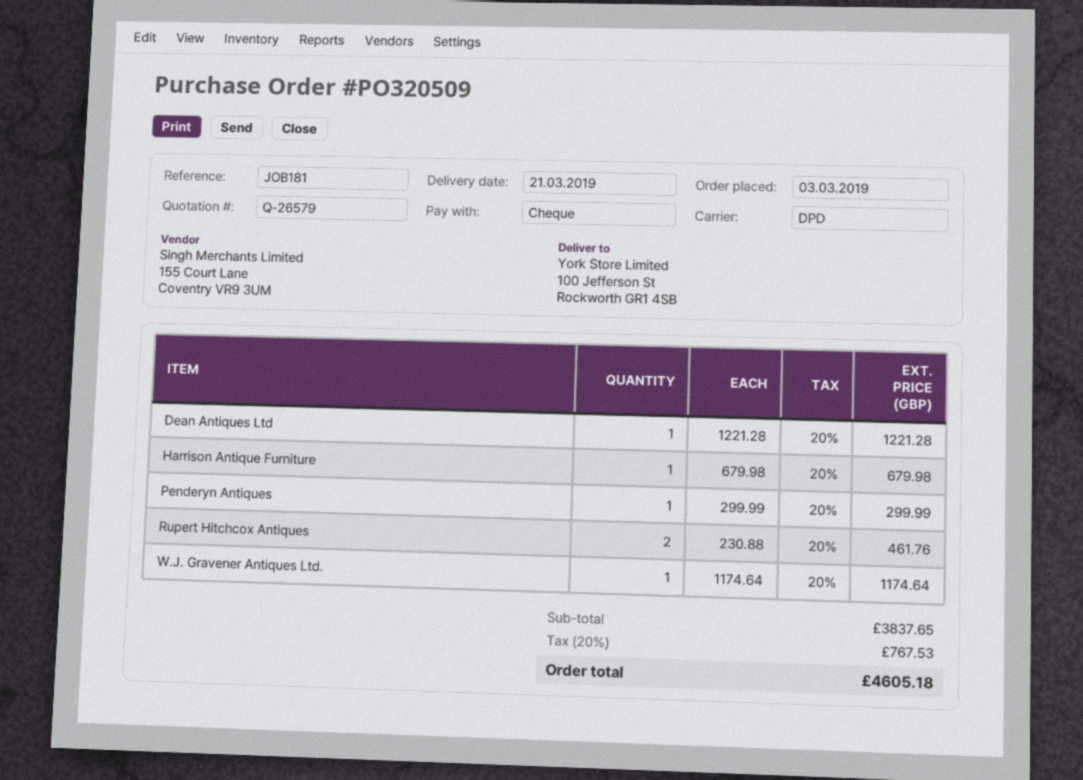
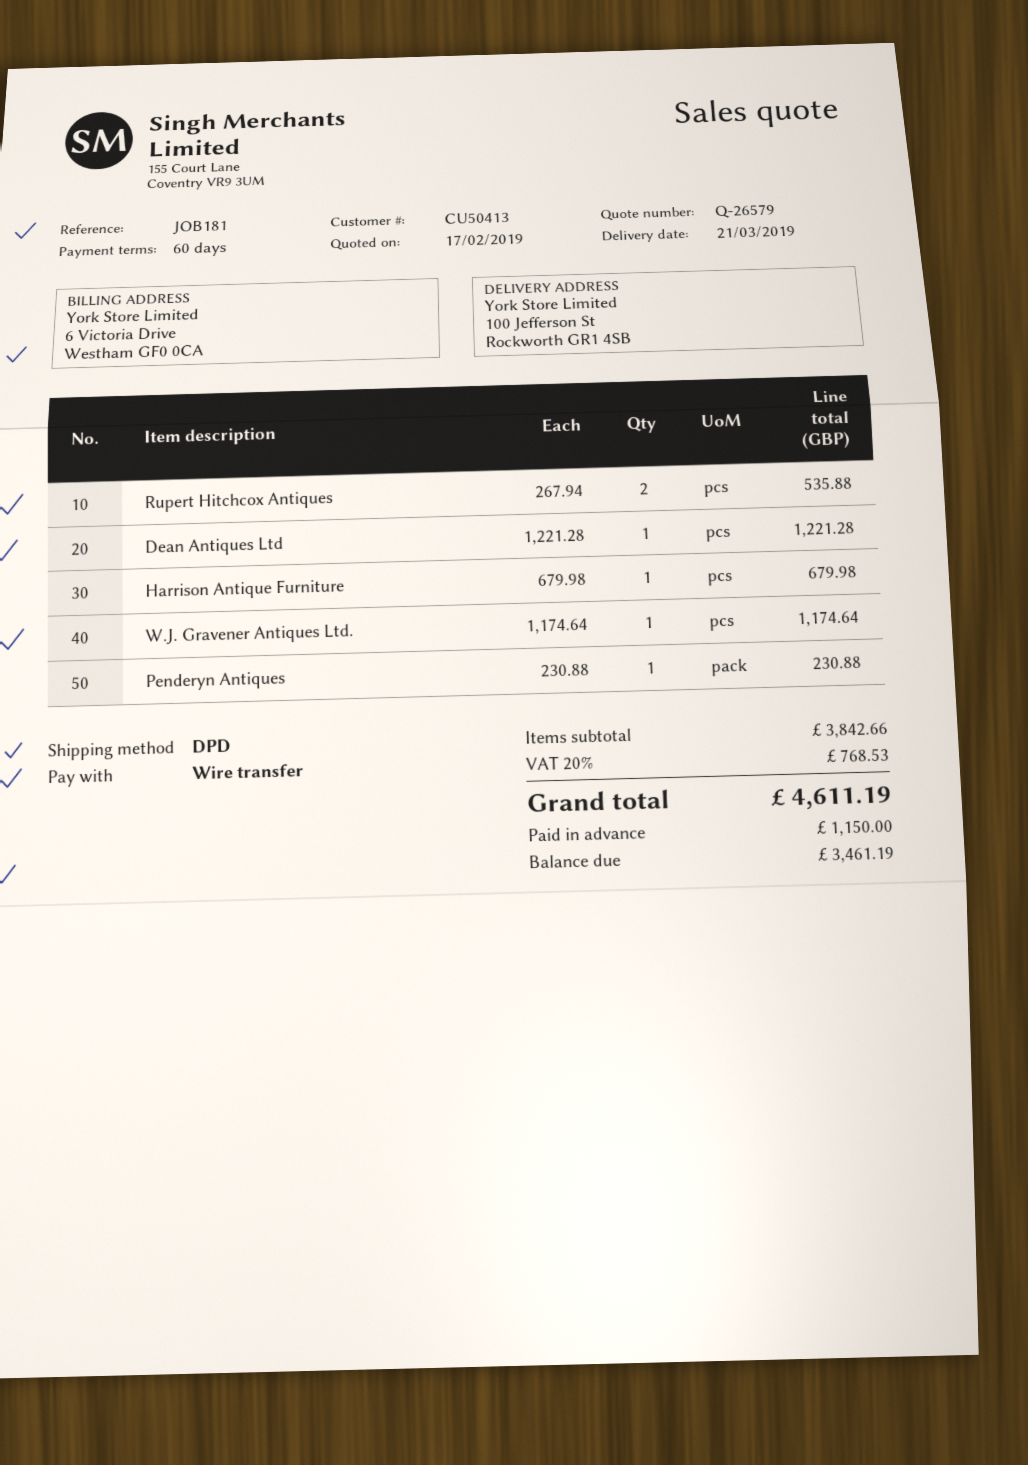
payment method: cheque -> bank transfer
Penderyn Antiques: 1 x 299.99 = 299.99 -> 1 x 230.88 = 230.88
Rupert Hitchcox Antiques: 2 x 230.88 = 461.76 -> 2 x 267.94 = 535.88
subtotal: 3837.65 -> 3842.66
tax: 20% = 767.53 -> 20% = 768.53
total: 4605.18 -> 4611.19

